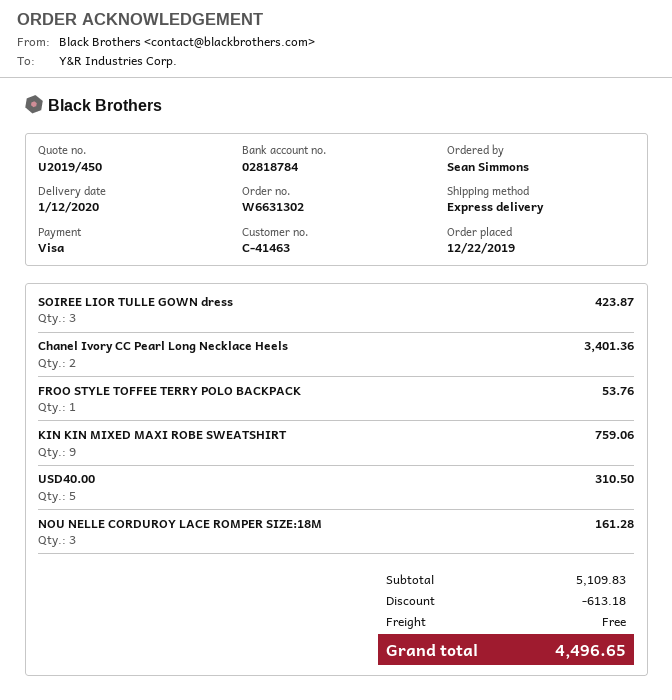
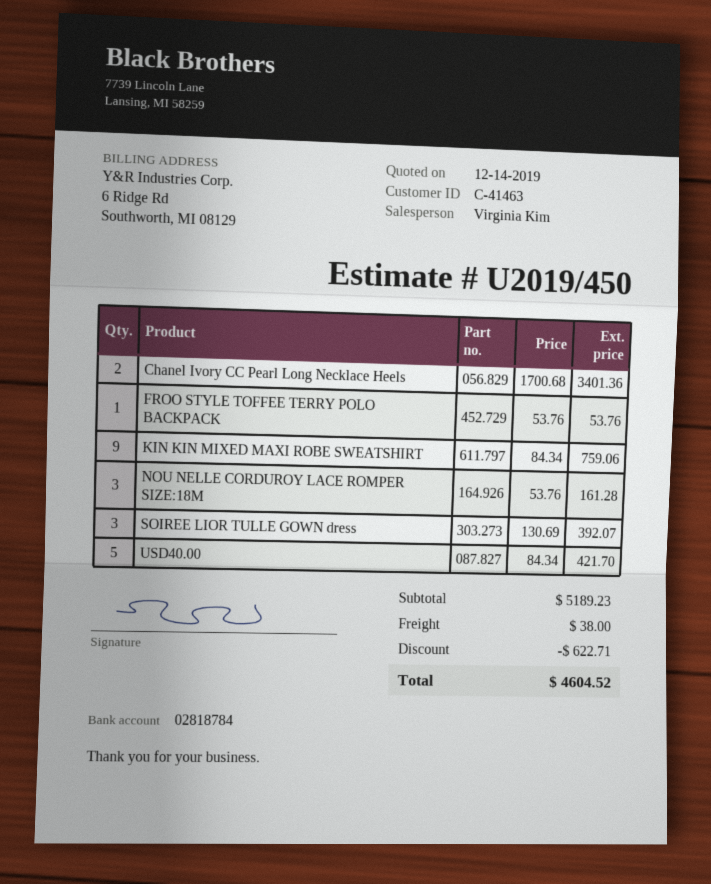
SOIREE LIOR TULLE GOWN dress: 3 for 423.87 -> 3 for 392.07
USD40.00: 5 for 310.50 -> 5 for 421.70
subtotal: 5109.83 -> 5189.23
discount: 613.18 -> 622.71
shipping: 0.00 -> 38.00
total: 4496.65 -> 4604.52

